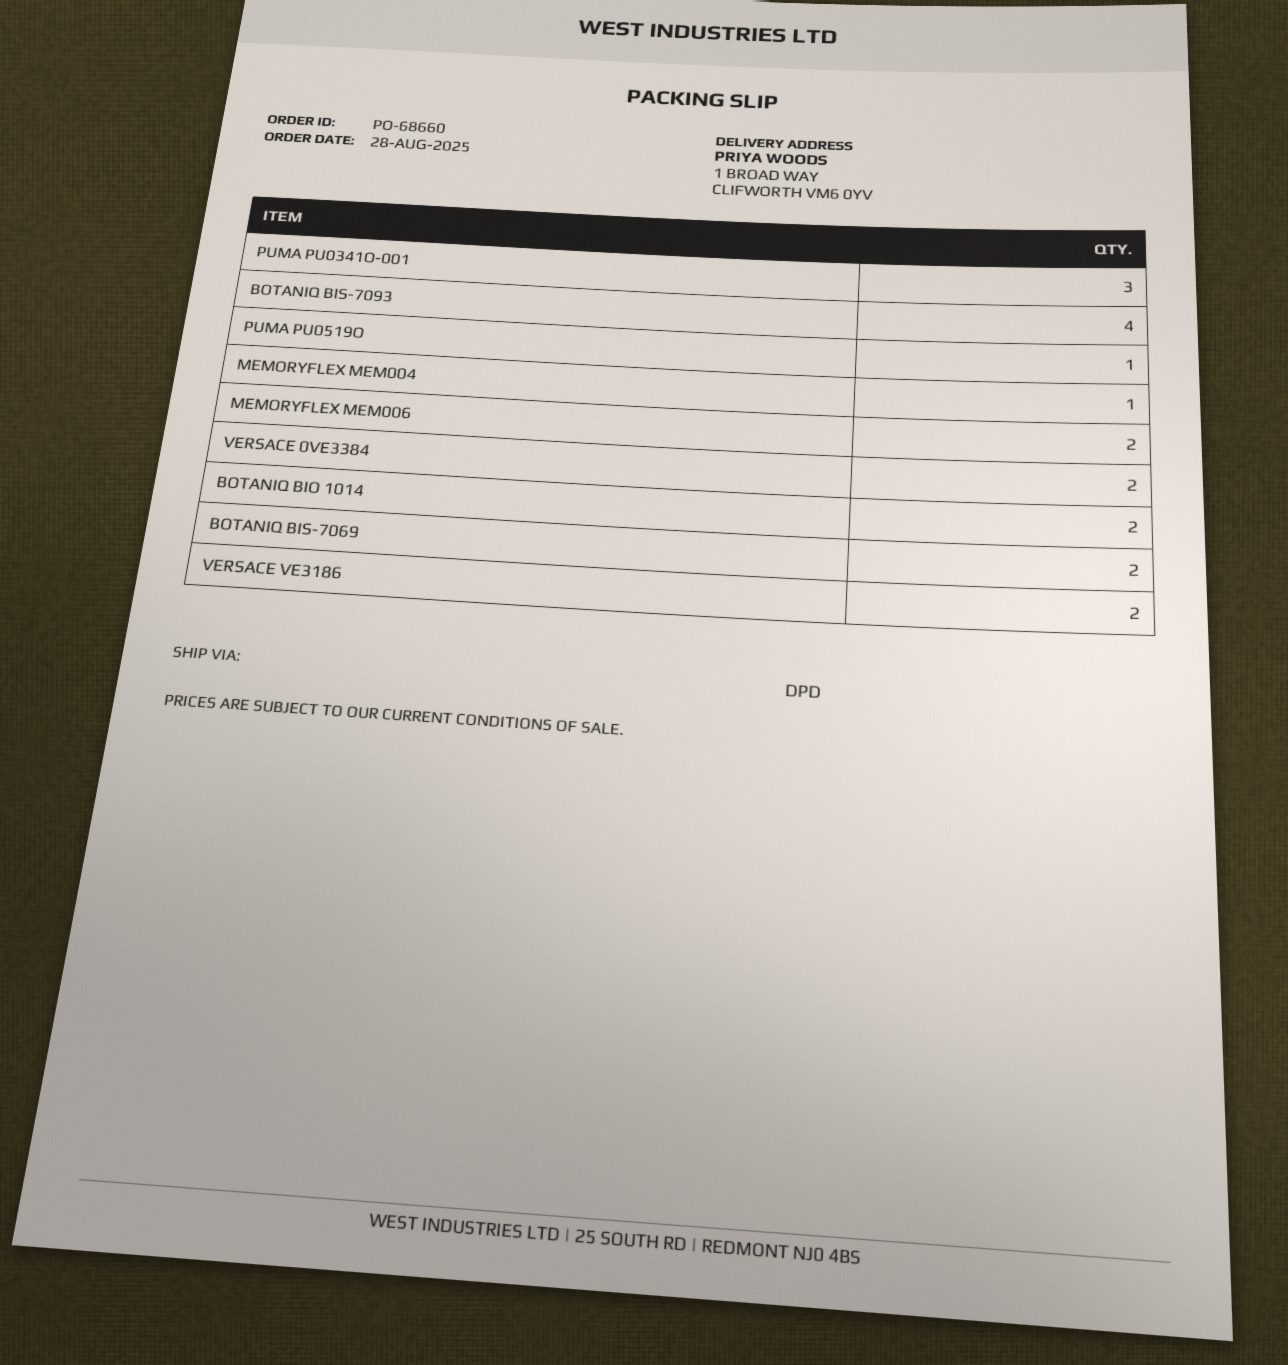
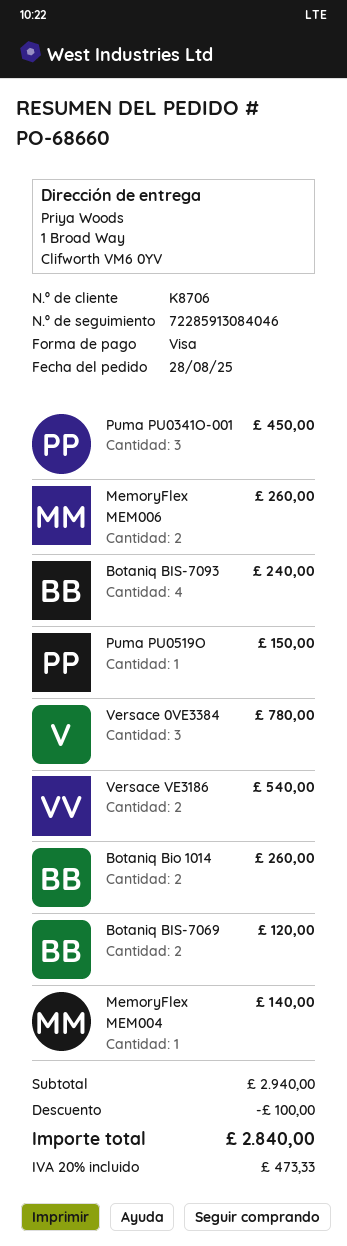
VERSACE 0VE3384: 2 -> 3

